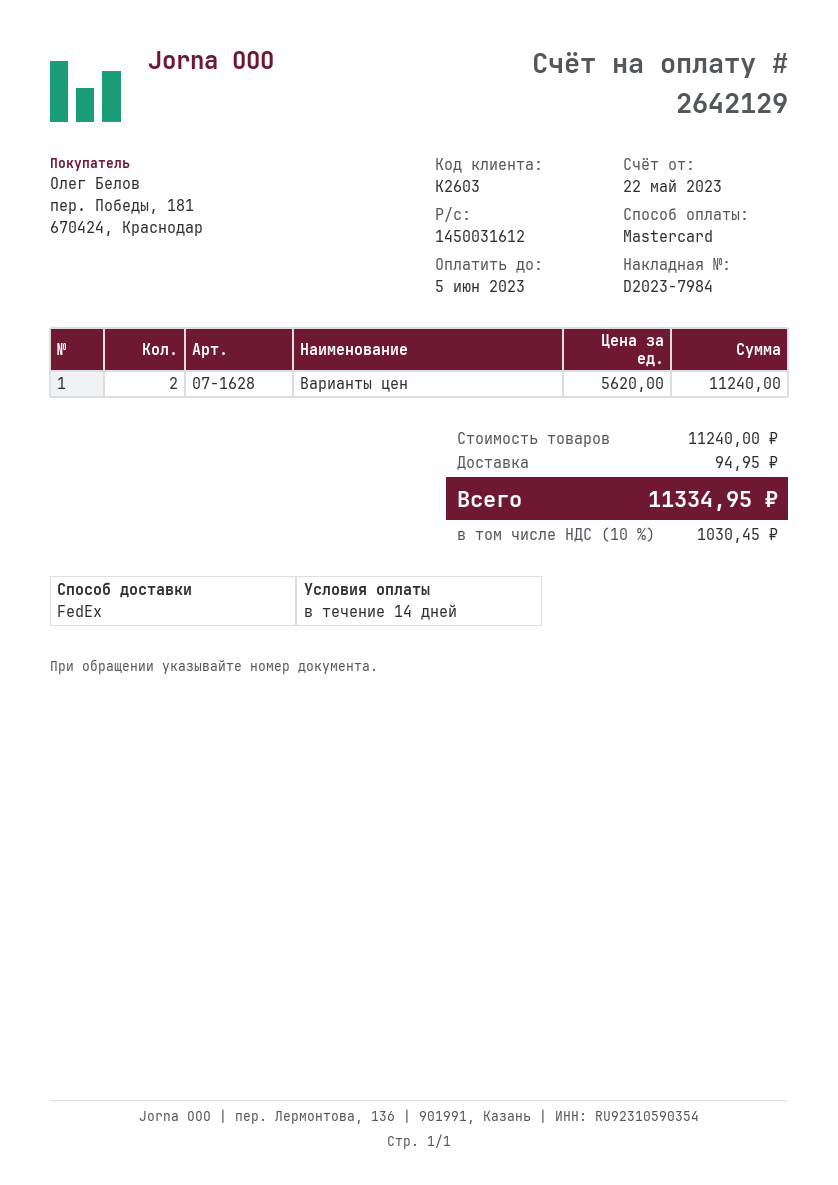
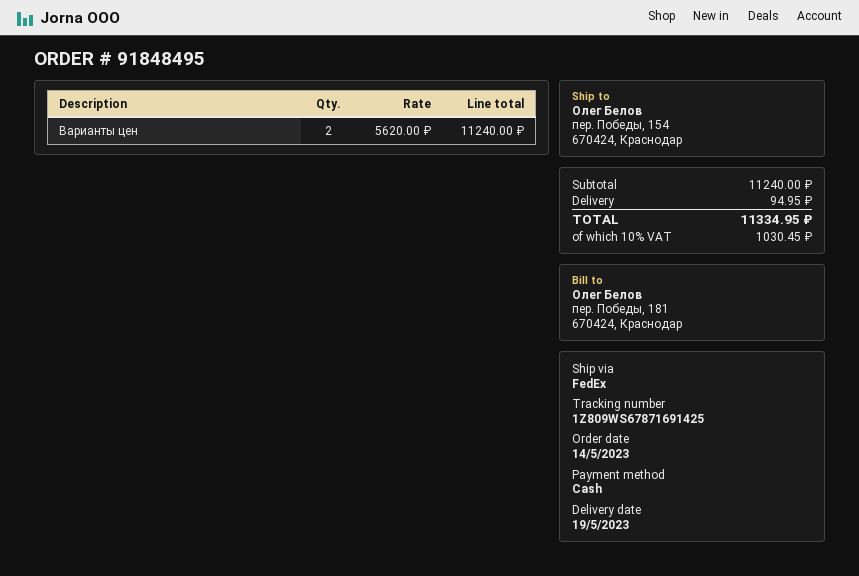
payment method: Mastercard -> cash

